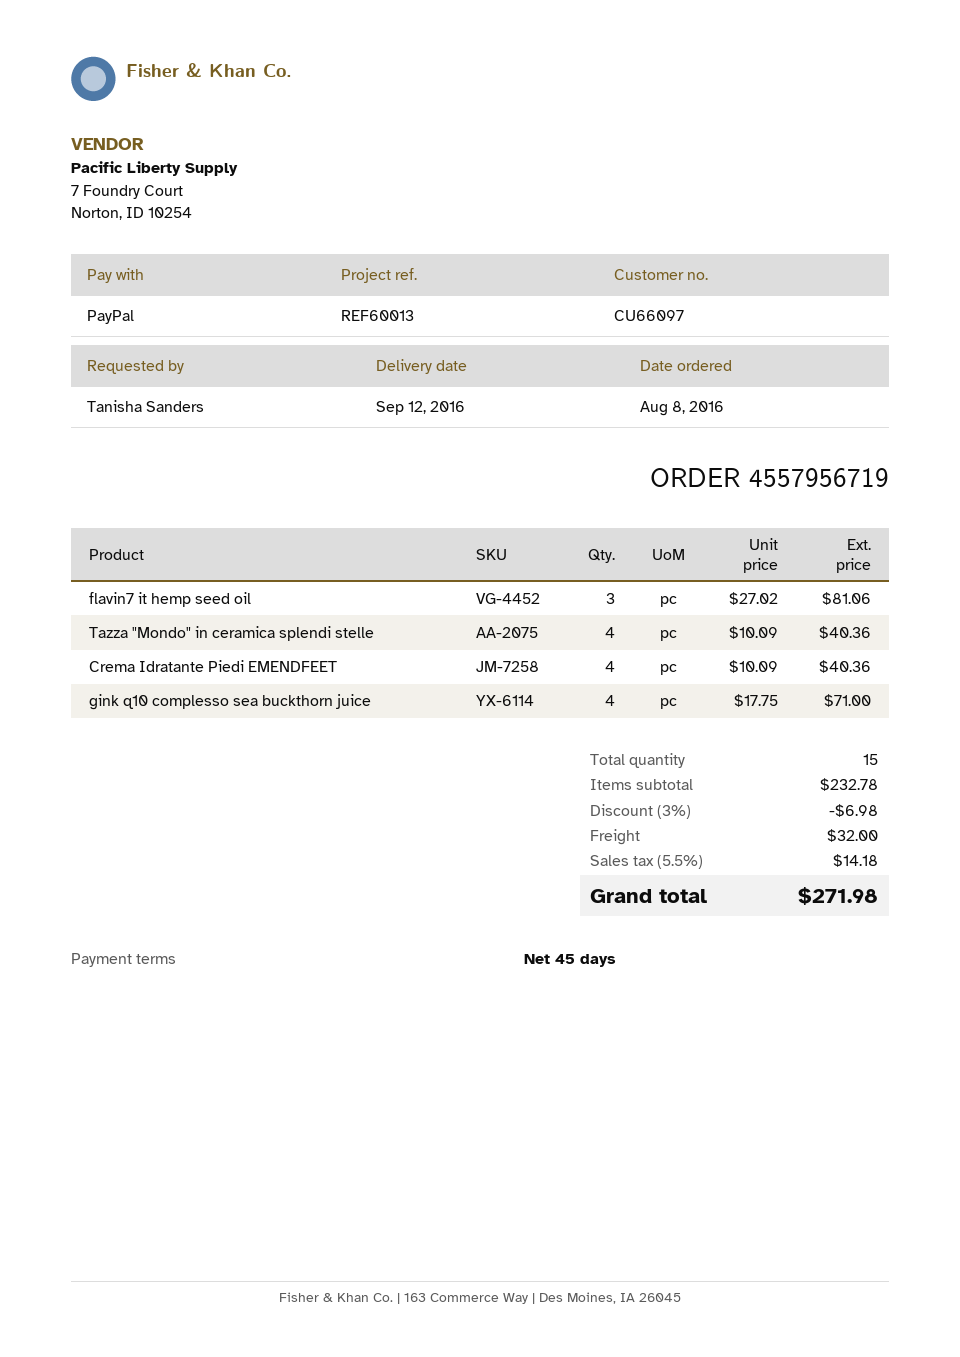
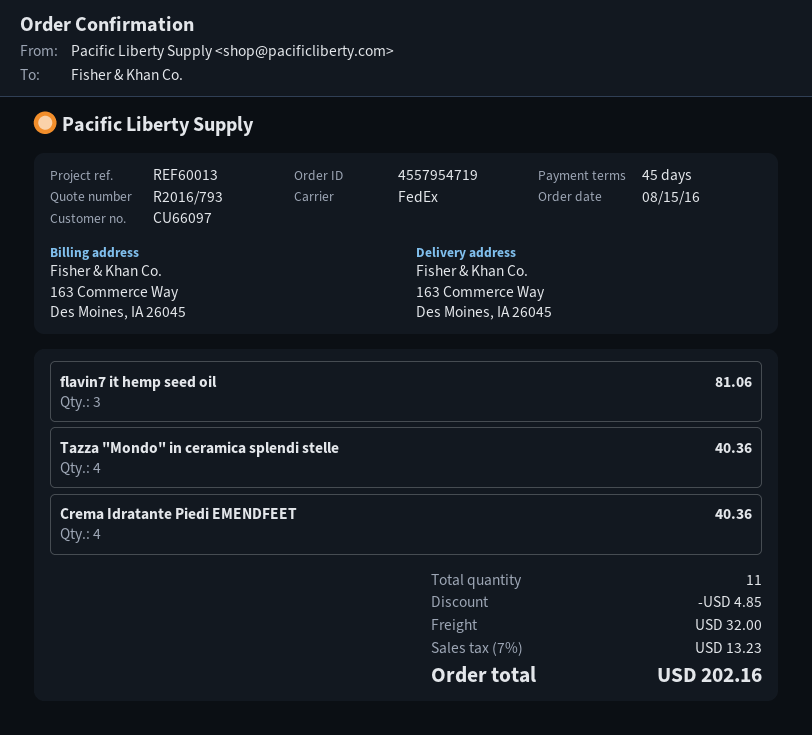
order number: 4557956719 -> 4557954719
order date: 2016-08-08 -> 2016-08-15
gink q10 complesso sea buckthorn juice: 4 for 71.00 -> none
total quantity: 15 -> 11
discount: 6.98 -> 4.85
tax: 5.5% = 14.18 -> 7% = 13.23
total: 271.98 -> 202.16

